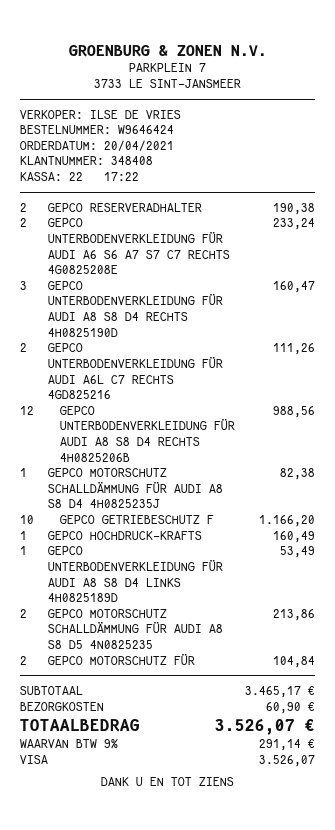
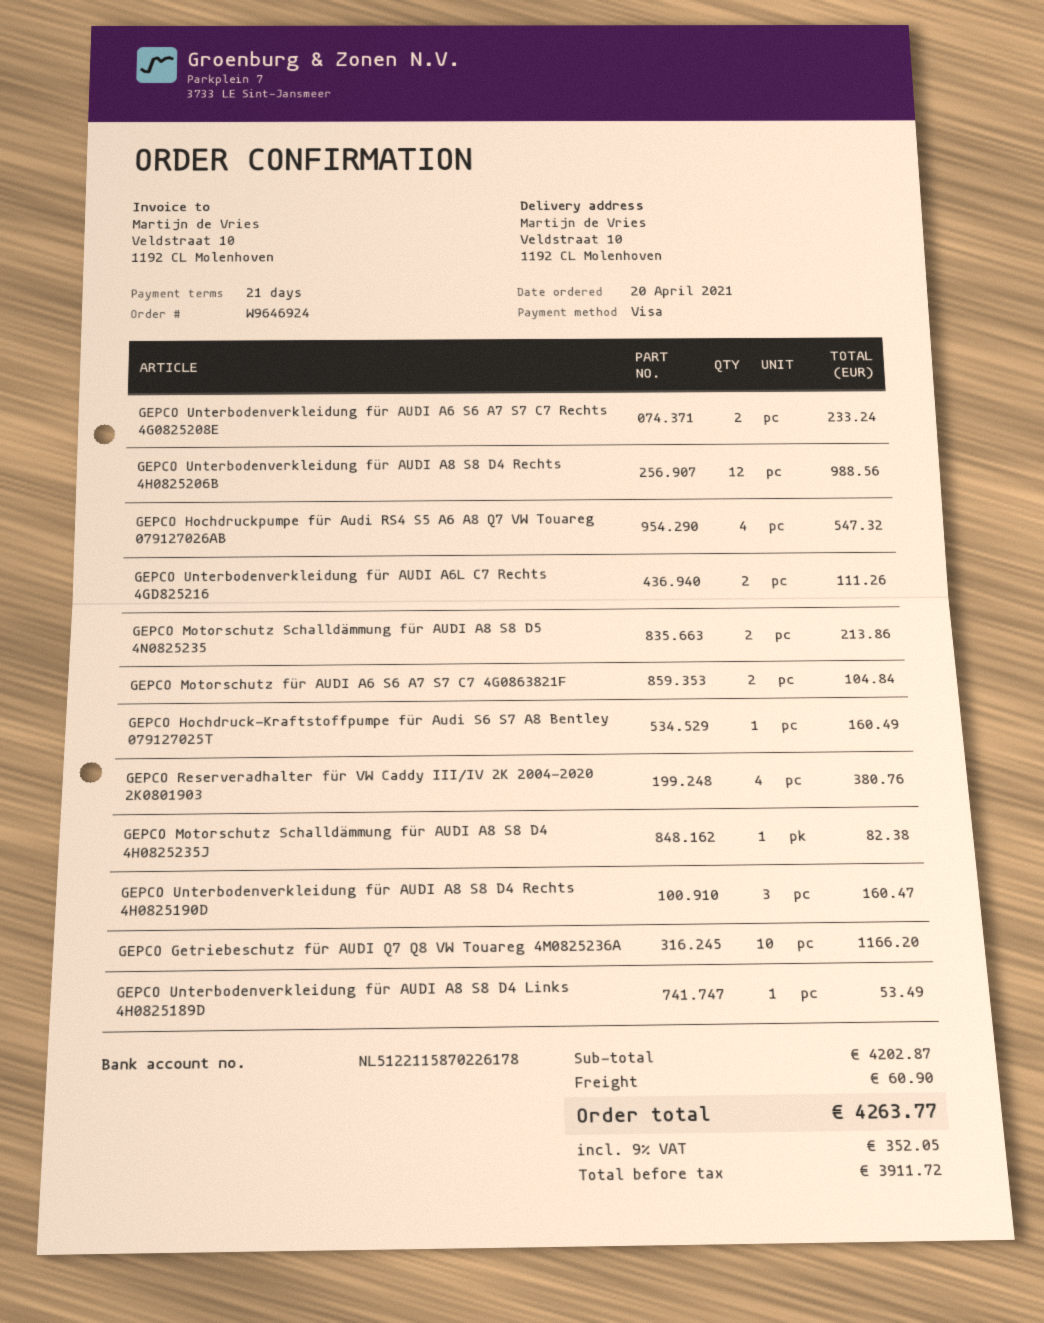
order number: W9646424 -> W9646924
GEPCO RESERVERADHALTER: 2 for 190.38 -> 4 for 380.76
GEPCO Hochdruckpumpe für Audi RS4 S5 A6 A8 Q7 VW Touareg 079127026AB: none -> 4 for 547.32
subtotal: 3465.17 -> 4202.87
tax: 9% = 291.14 -> 9% = 352.05
total: 3526.07 -> 4263.77

